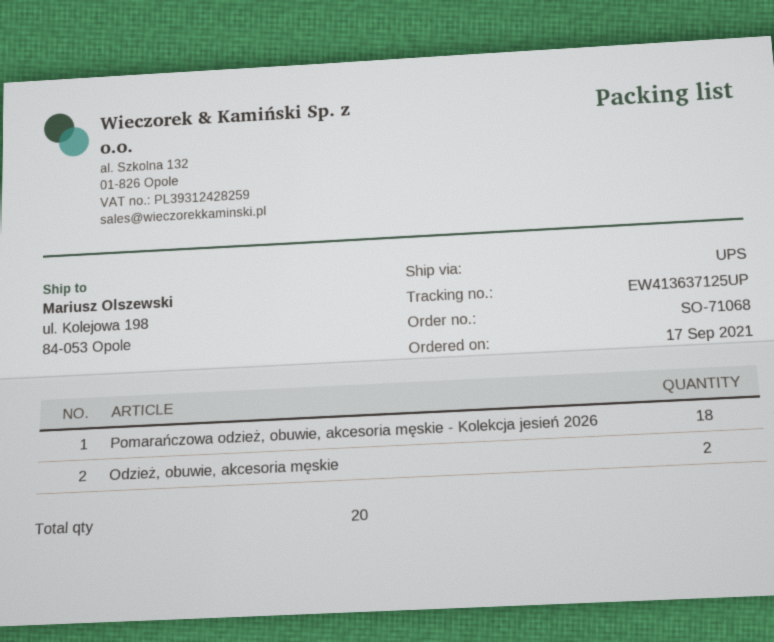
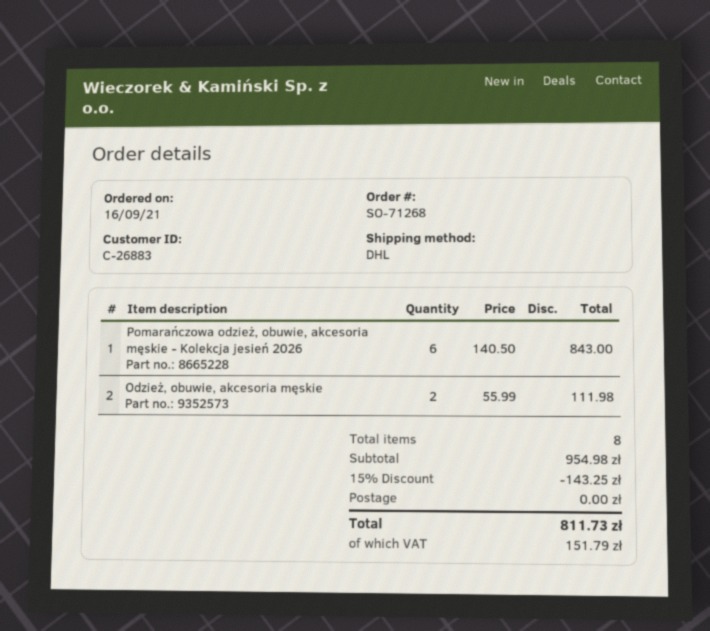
order number: SO-71068 -> SO-71268
order date: 2021-09-17 -> 2021-09-16
shipping method: UPS -> DHL
Pomarańczowa odzież, obuwie, akcesoria męskie - Kolekcja jesień 2026: 18 -> 6
total quantity: 20 -> 8

